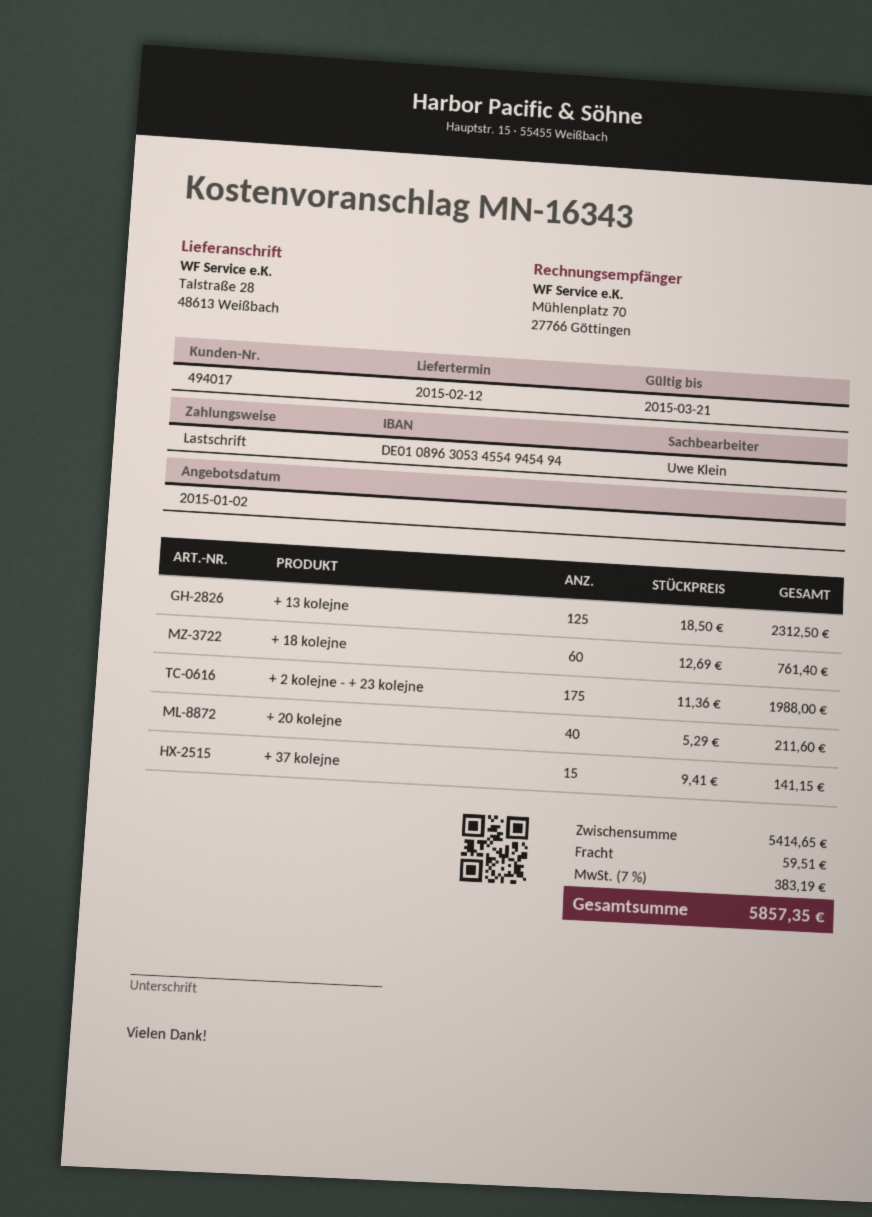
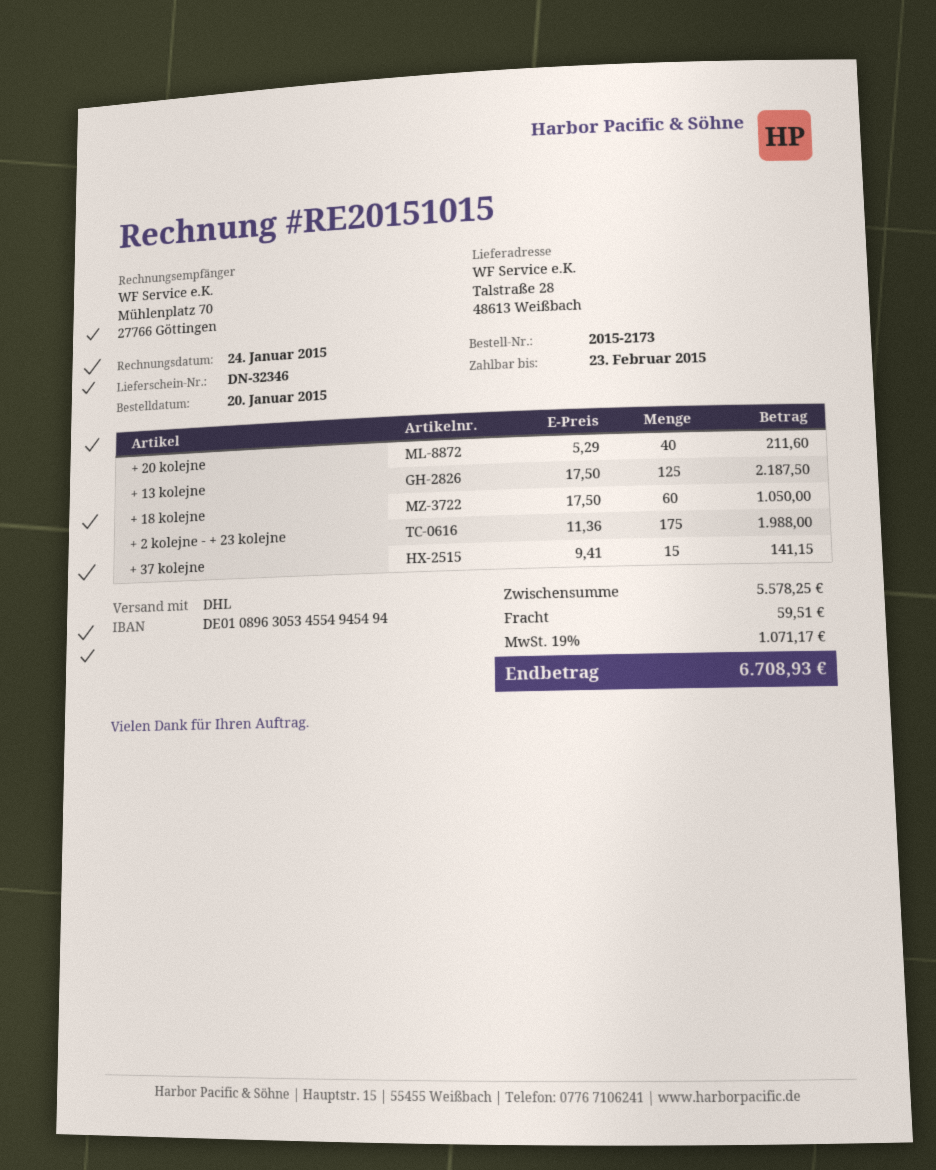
+ 13 kolejne: 125 x 18.50 = 2312.50 -> 125 x 17.50 = 2187.50
+ 18 kolejne: 60 x 12.69 = 761.40 -> 60 x 17.50 = 1050.00
subtotal: 5414.65 -> 5578.25
tax: 7% = 383.19 -> 19% = 1071.17
total: 5857.35 -> 6708.93

